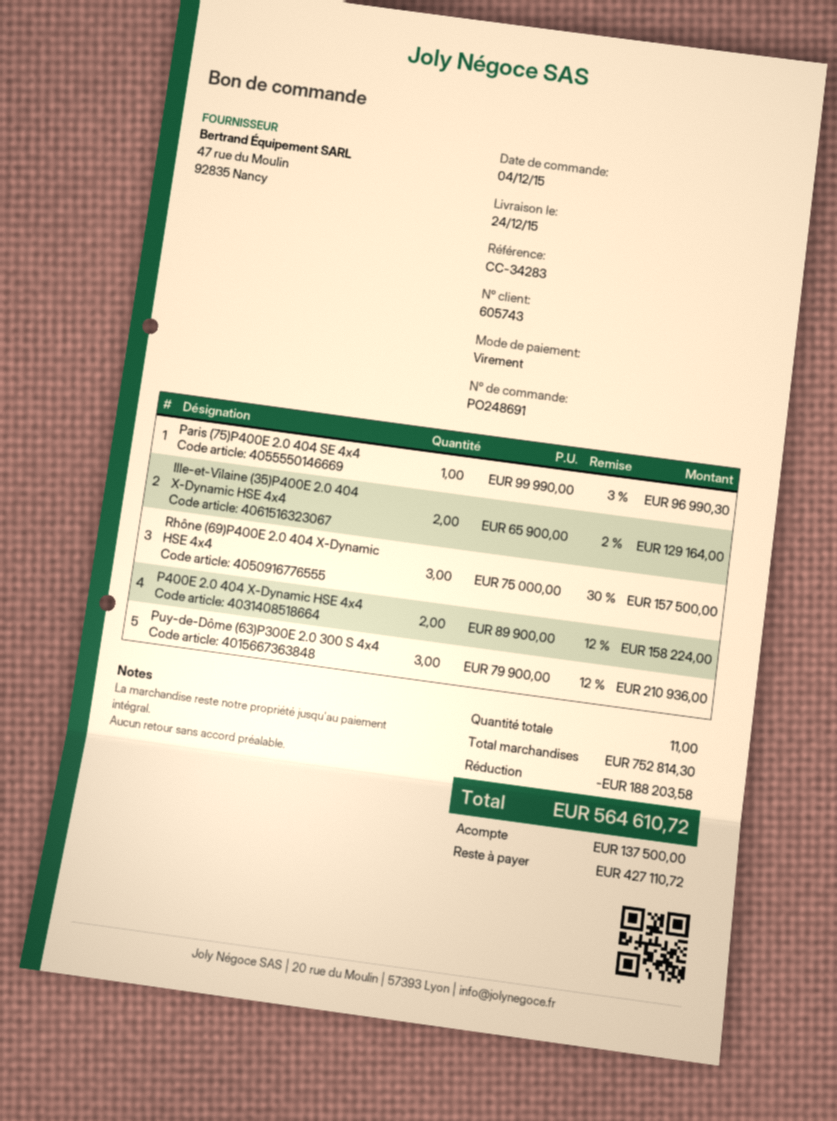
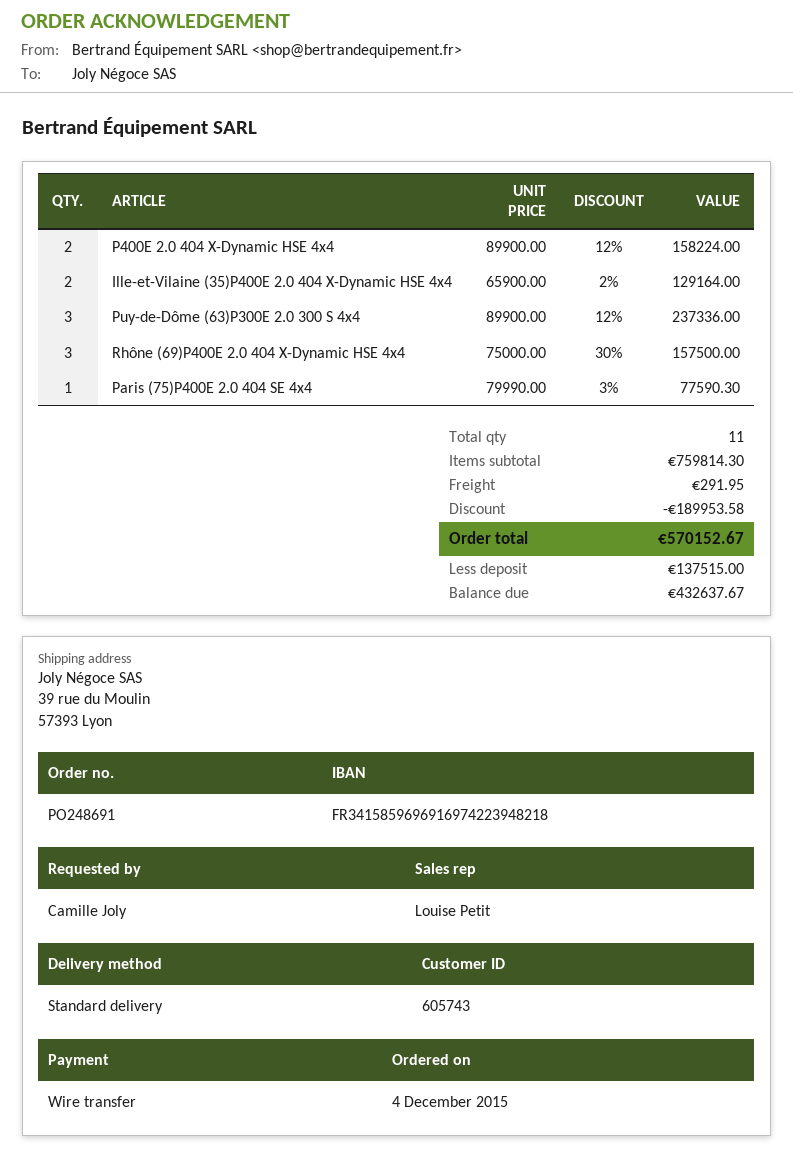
Paris (75)P400E 2.0 404 SE 4x4: 1 x 99990.00 - 3% = 96990.30 -> 1 x 79990.00 - 3% = 77590.30
Puy-de-Dôme (63)P300E 2.0 300 S 4x4: 3 x 79900.00 - 12% = 210936.00 -> 3 x 89900.00 - 12% = 237336.00
subtotal: 752814.30 -> 759814.30
discount: 188203.58 -> 189953.58
shipping: none -> 291.95
total: 564610.72 -> 570152.67
deposit: 137500.00 -> 137515.00
balance: 427110.72 -> 432637.67

